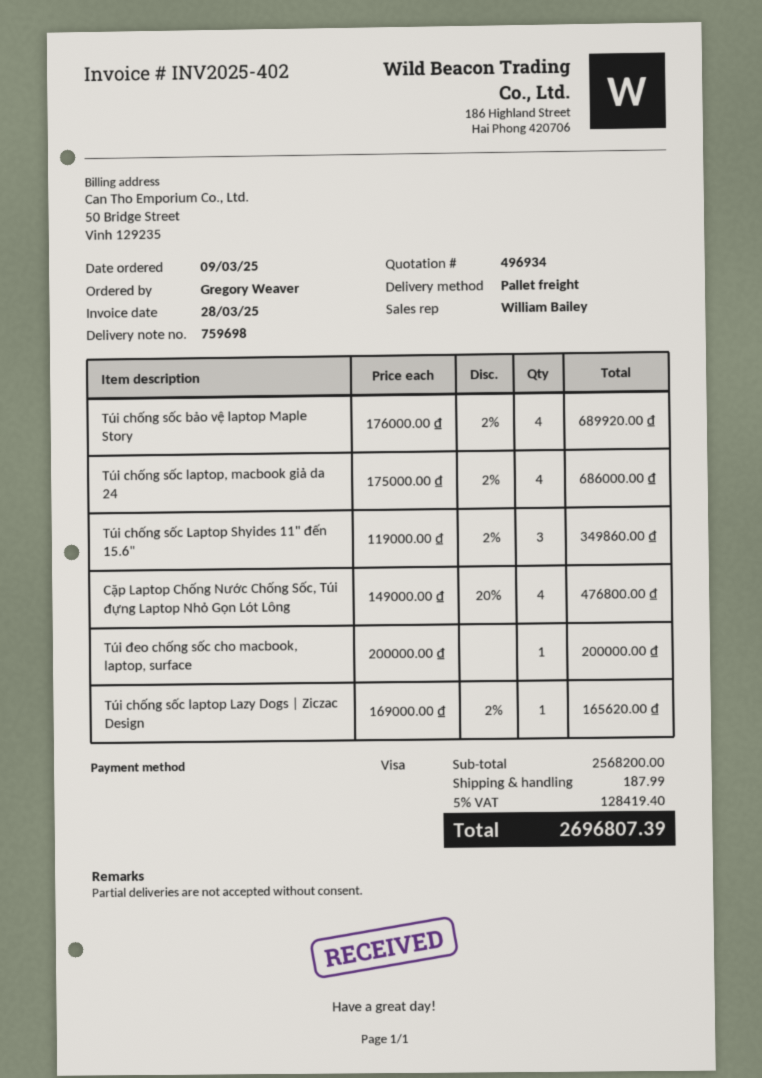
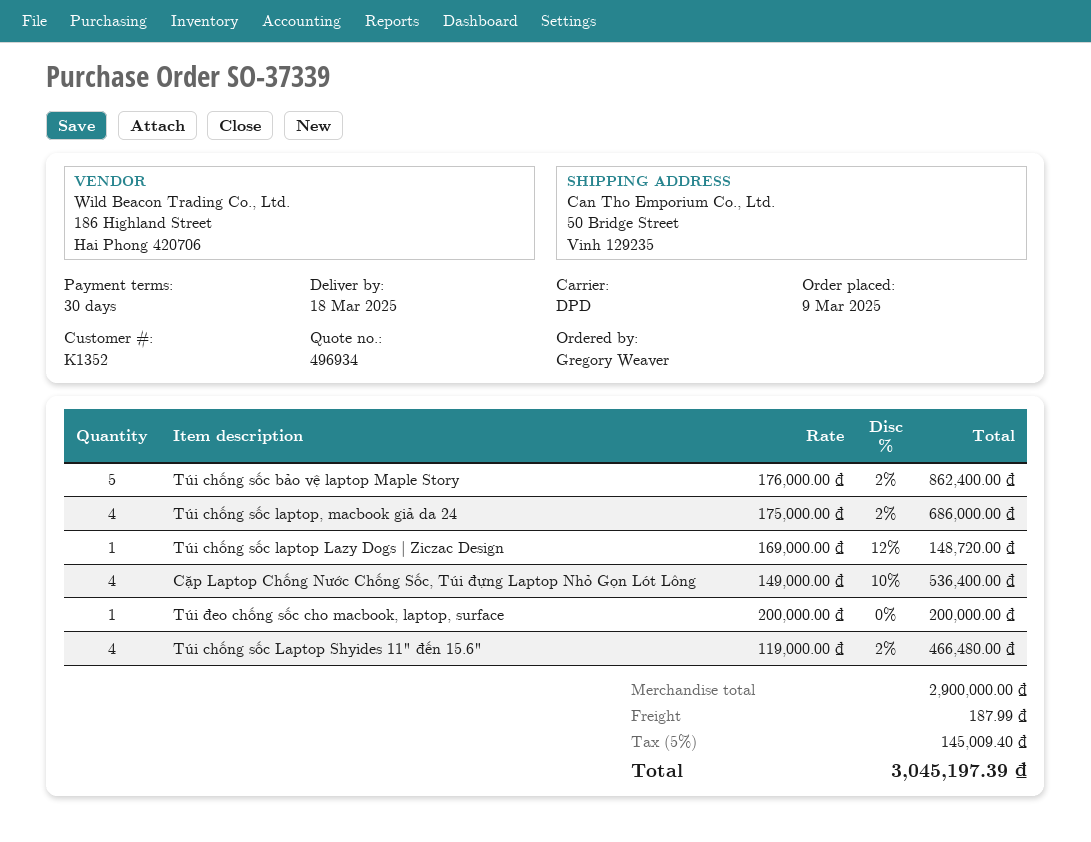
shipping method: pallet freight -> DPD
Túi chống sốc bảo vệ laptop Maple Story: 4 x 176000.00 - 2% = 689920.00 -> 5 x 176000.00 - 2% = 862400.00
Túi chống sốc Laptop Shyides 11" đến 15.6": 3 x 119000.00 - 2% = 349860.00 -> 4 x 119000.00 - 2% = 466480.00
Cặp Laptop Chống Nước Chống Sốc, Túi đựng Laptop Nhỏ Gọn Lót Lông: 4 x 149000.00 - 20% = 476800.00 -> 4 x 149000.00 - 10% = 536400.00
Túi chống sốc laptop Lazy Dogs | Ziczac Design: 1 x 169000.00 - 2% = 165620.00 -> 1 x 169000.00 - 12% = 148720.00
subtotal: 2568200.00 -> 2900000.00
tax: 5% = 128419.40 -> 5% = 145009.40
total: 2696807.39 -> 3045197.39

